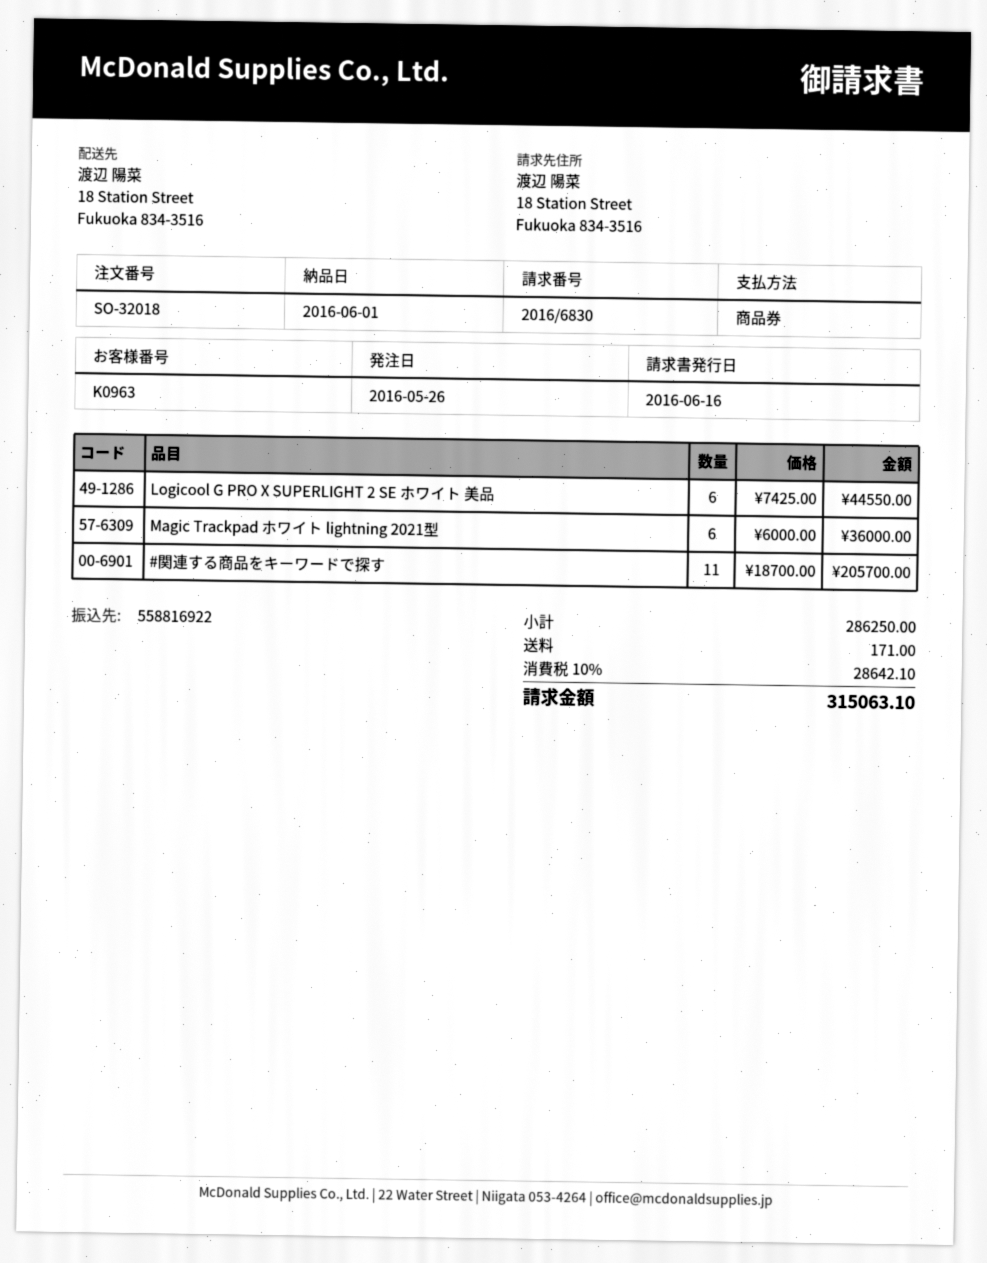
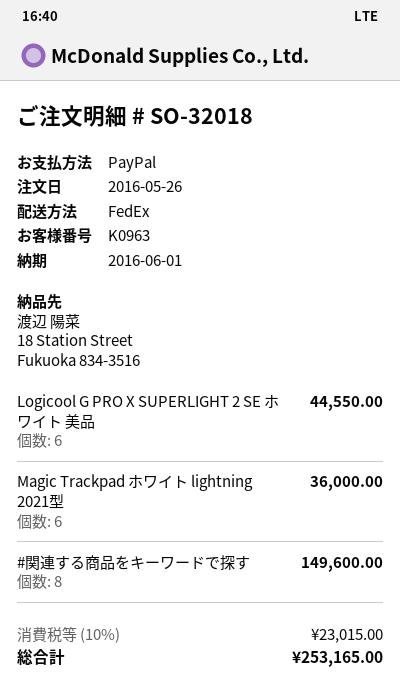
payment method: gift card -> PayPal
#関連する商品をキーワードで探す: 11 for 205700.00 -> 8 for 149600.00
shipping: 171.00 -> none
tax: 10% = 28642.10 -> 10% = 23015.00
total: 315063.10 -> 253165.00

